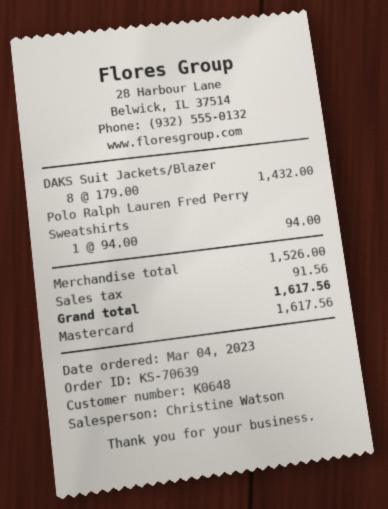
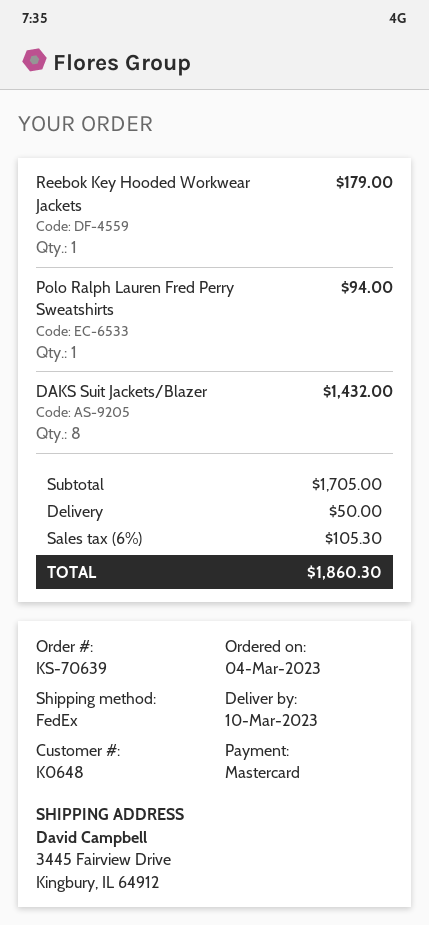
Reebok Key Hooded Workwear Jackets: none -> 1 for 179.00
subtotal: 1526.00 -> 1705.00
shipping: none -> 50.00
tax: 91.56 -> 105.30
total: 1617.56 -> 1860.30

